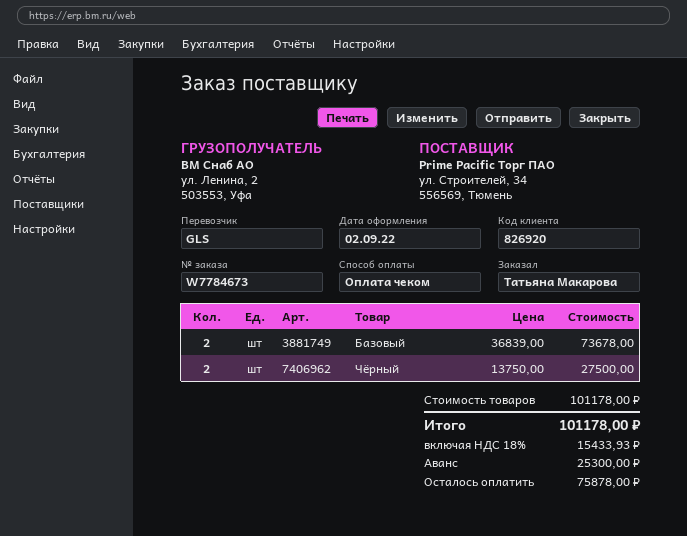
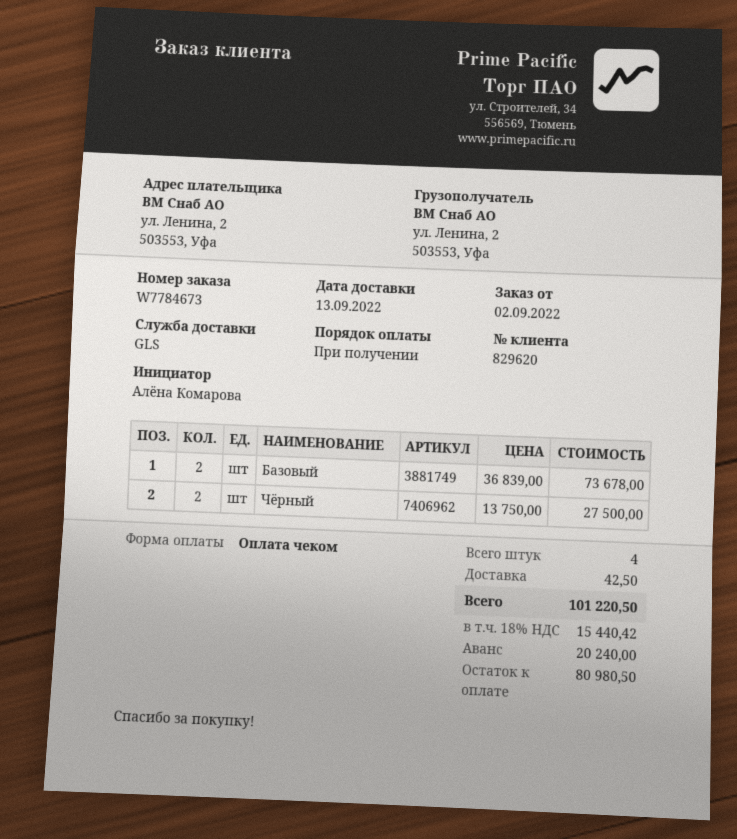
customer number: 826920 -> 829620
ordered by: Татьяна Макарова -> Алёна Комарова
shipping: none -> 42.50
tax: 18% = 15433.93 -> 18% = 15440.42
total: 101178.00 -> 101220.50
deposit: 25300.00 -> 20240.00
balance: 75878.00 -> 80980.50

